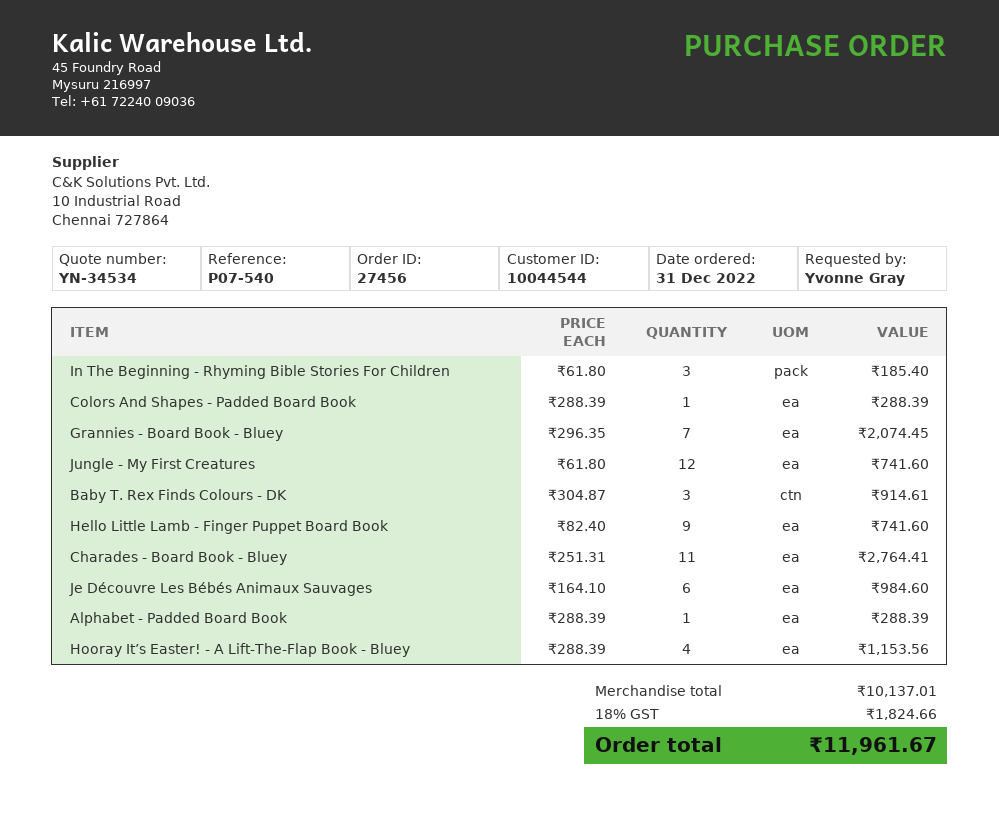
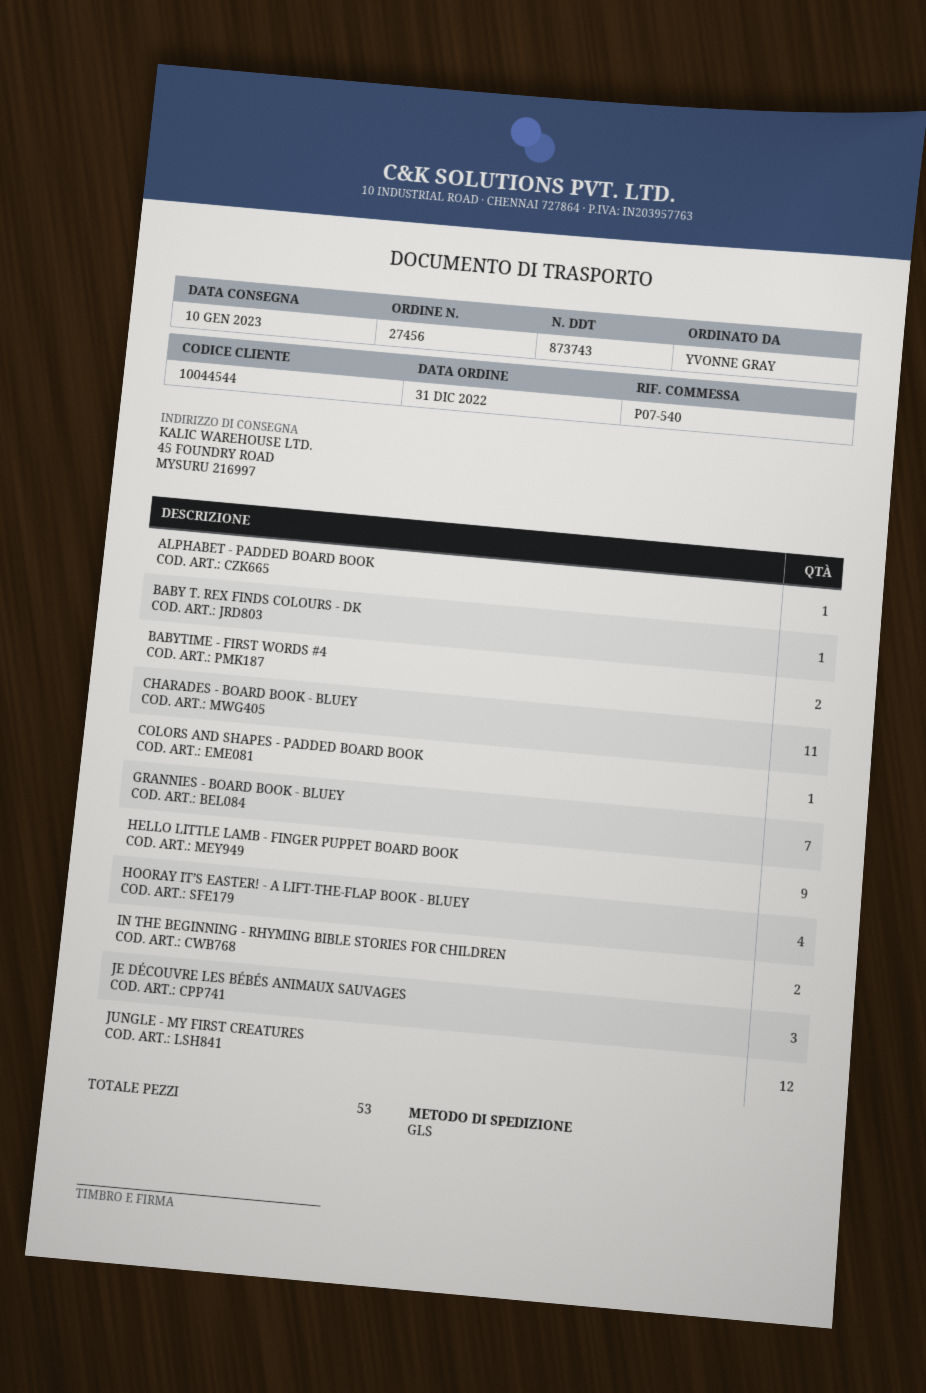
In The Beginning - Rhyming Bible Stories For Children: 3 -> 2
Baby T. Rex Finds Colours - DK: 3 -> 1
Je Découvre Les Bébés Animaux Sauvages: 6 -> 3
BABYTIME - FIRST WORDS #4: none -> 2

